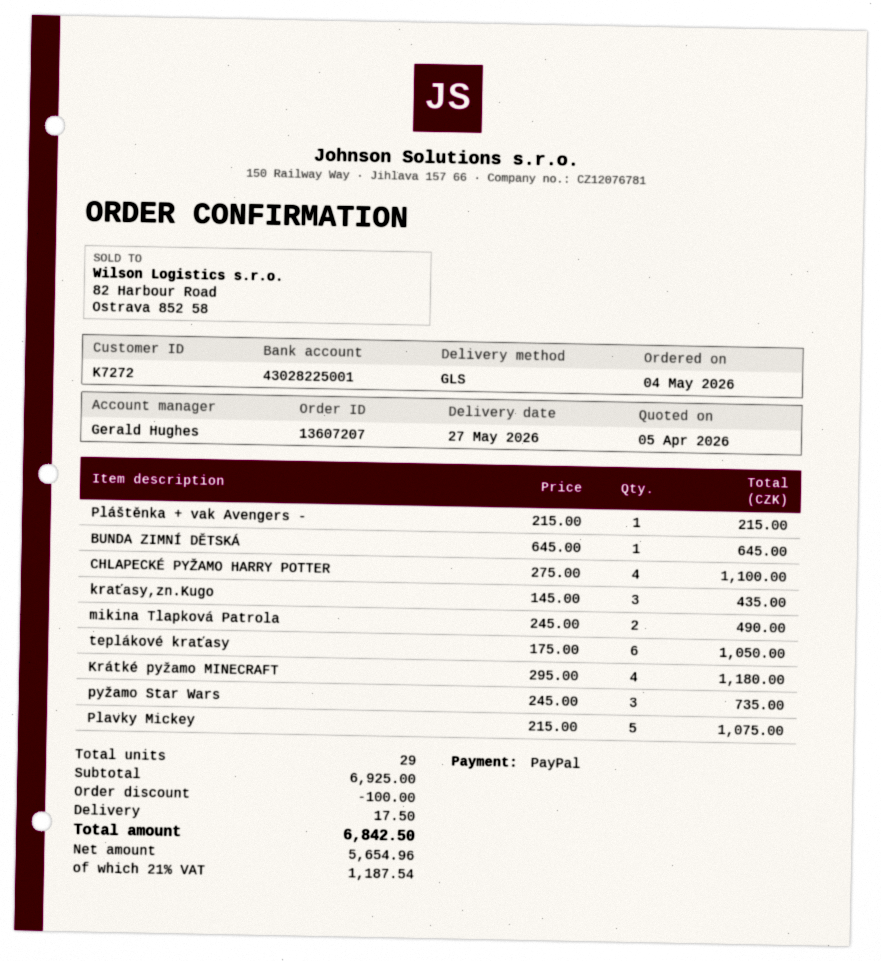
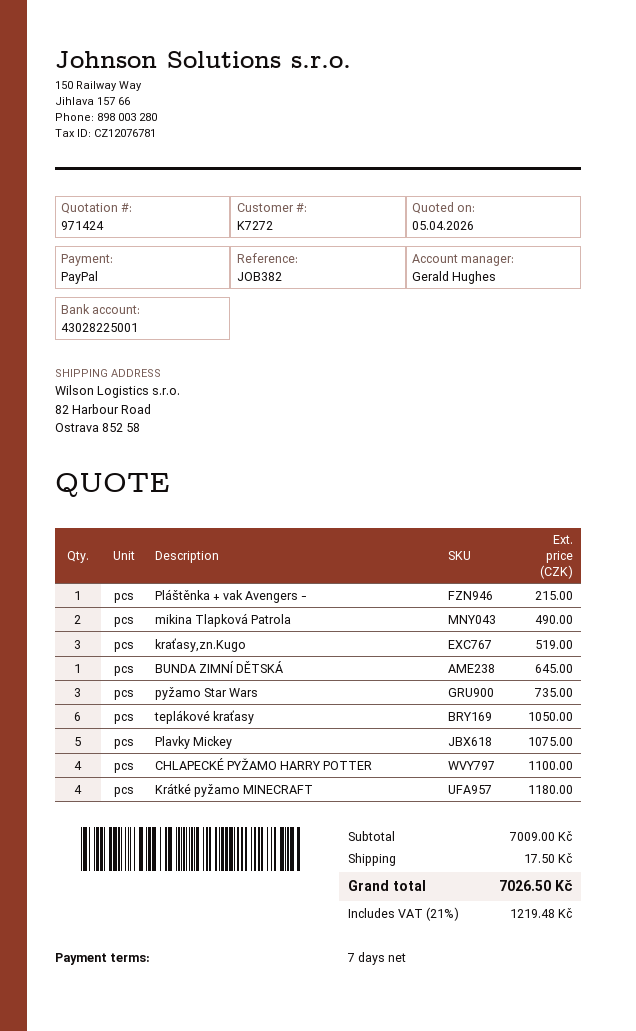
kraťasy,zn.Kugo: 3 for 435.00 -> 3 for 519.00
subtotal: 6925.00 -> 7009.00
discount: 100.00 -> none
tax: 21% = 1187.54 -> 21% = 1219.48
total: 6842.50 -> 7026.50

